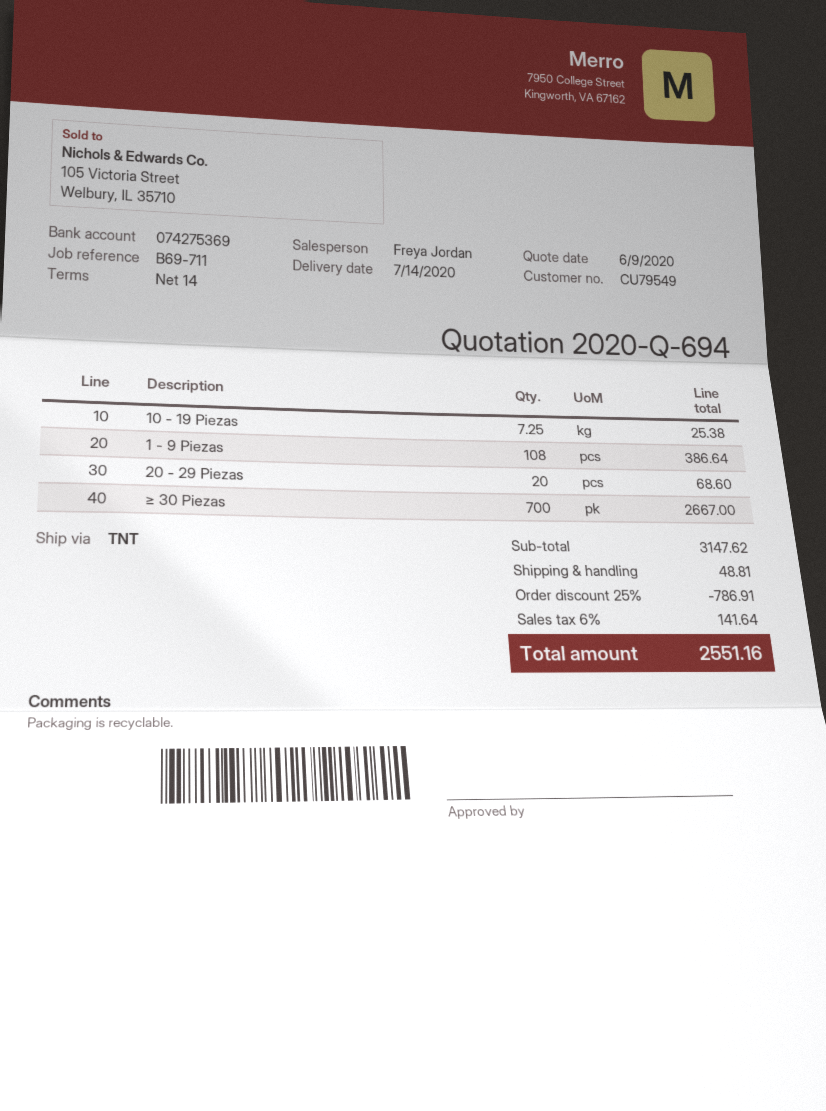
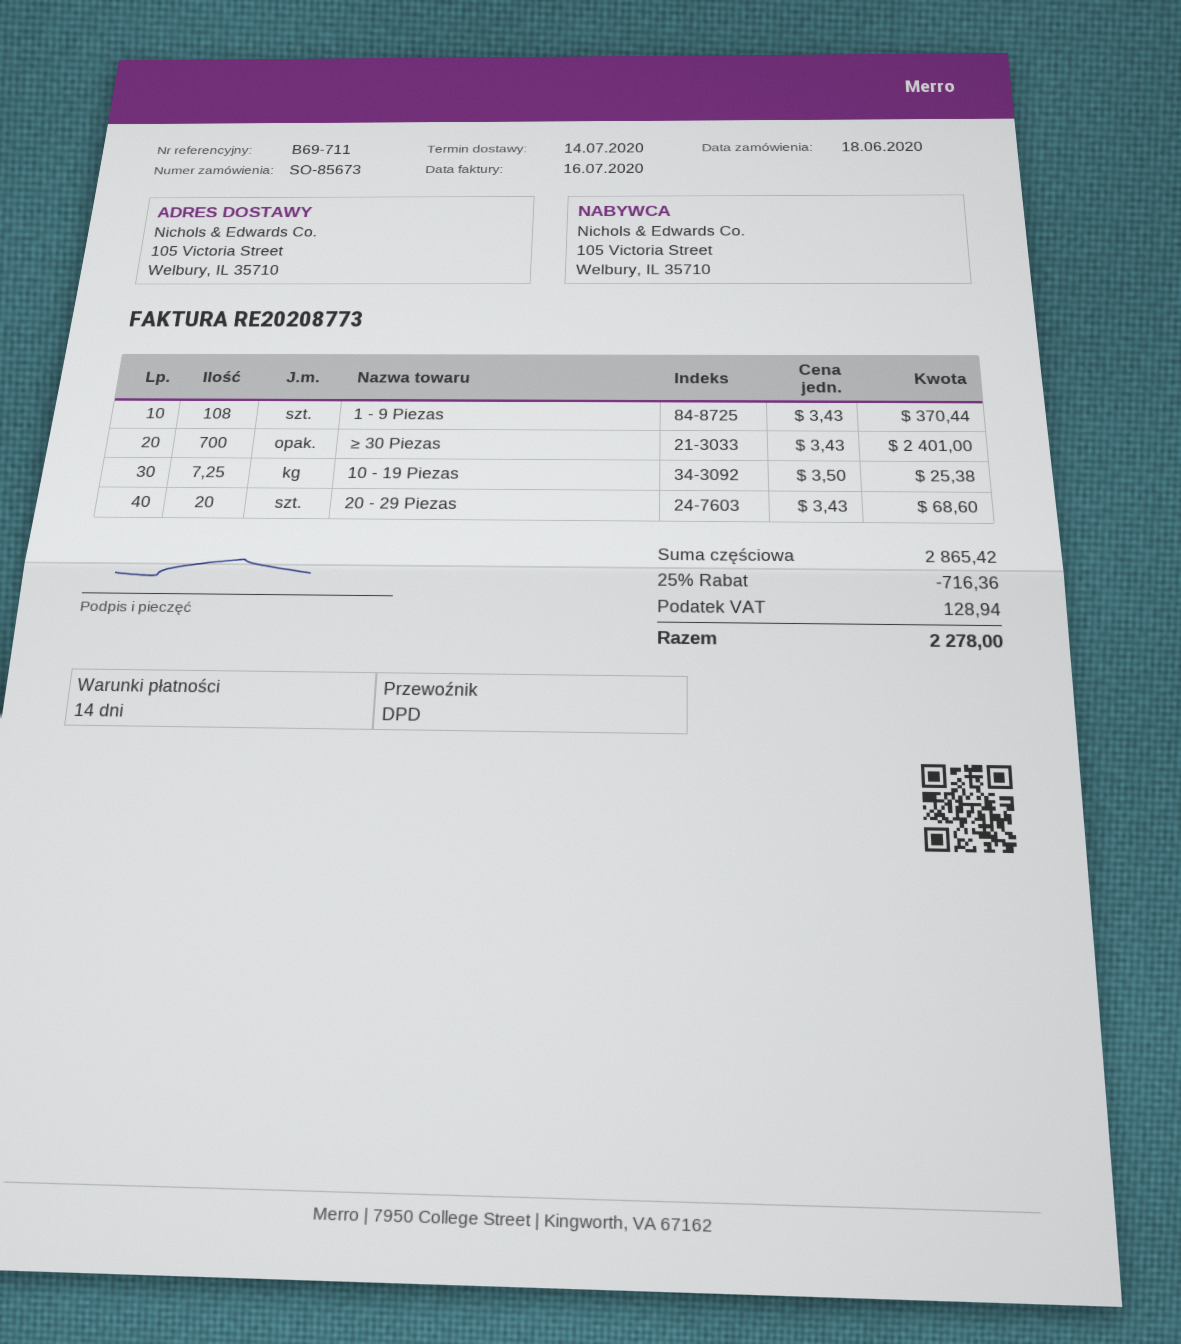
shipping method: TNT -> DPD
1 - 9 Piezas: 108 for 386.64 -> 108 for 370.44
≥ 30 Piezas: 700 for 2667.00 -> 700 for 2401.00
subtotal: 3147.62 -> 2865.42
discount: 25% = 786.91 -> 25% = 716.36
shipping: 48.81 -> none
tax: 141.64 -> 128.94
total: 2551.16 -> 2278.00

